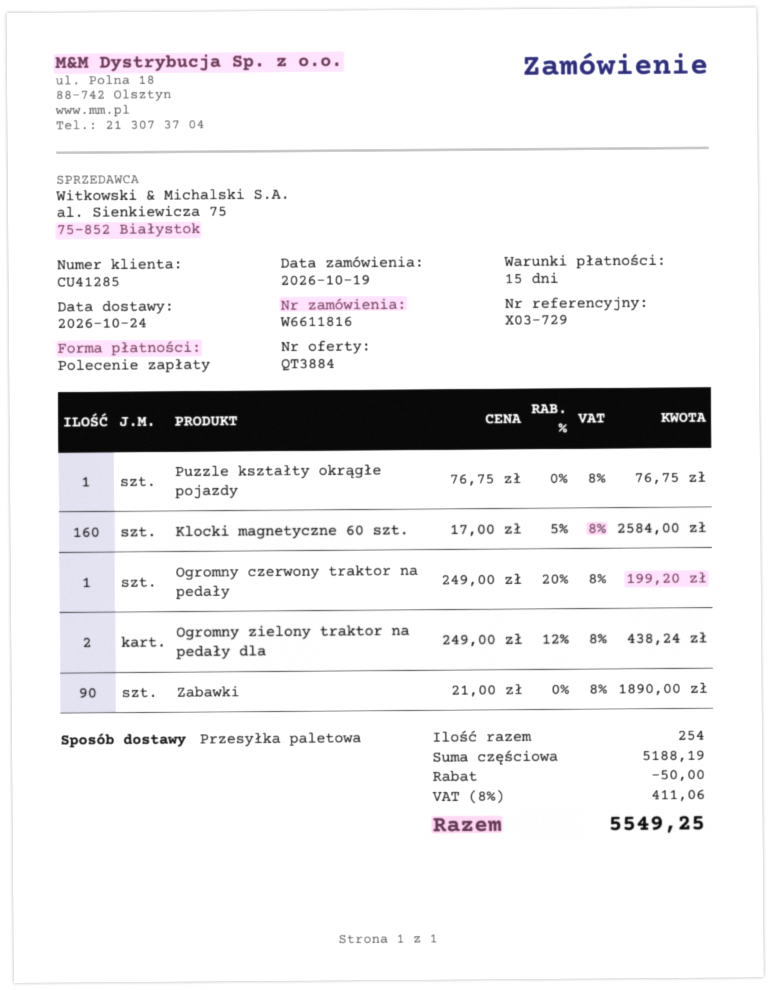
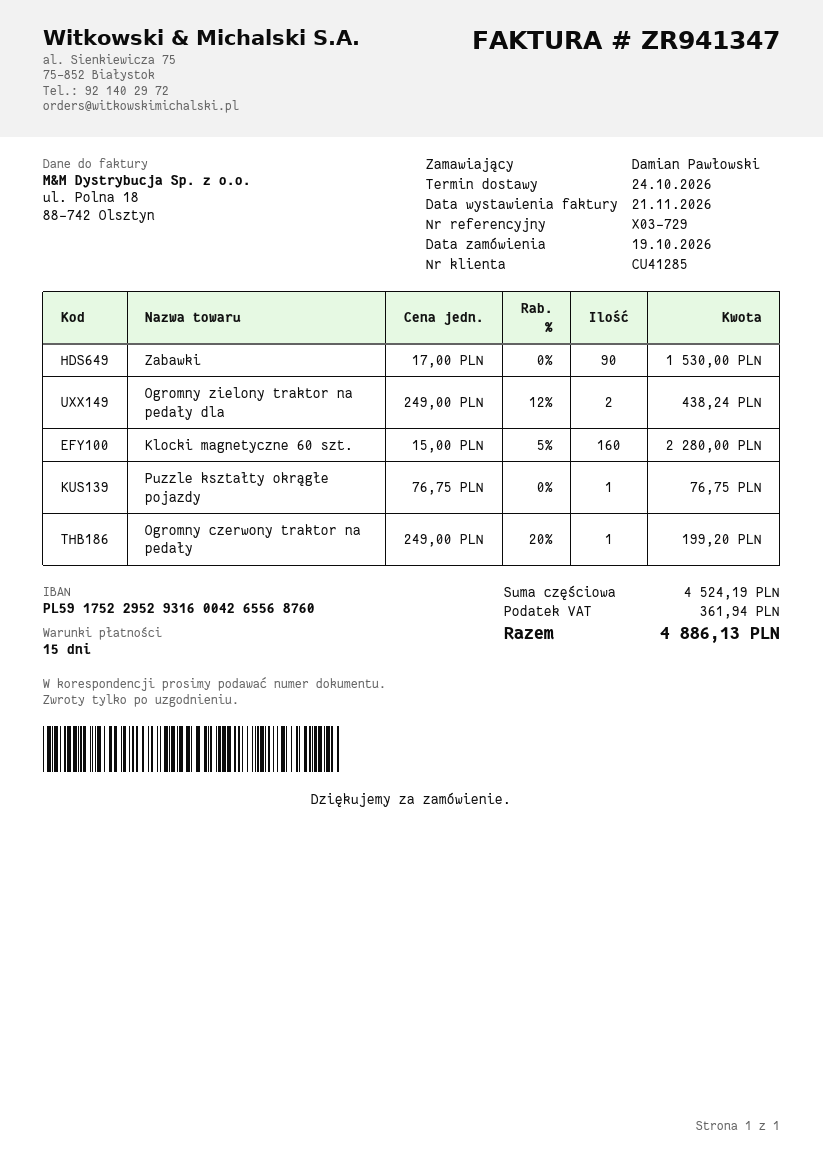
Klocki magnetyczne 60 szt.: 160 x 17.00 - 5% = 2584.00 -> 160 x 15.00 - 5% = 2280.00
Zabawki: 90 x 21.00 = 1890.00 -> 90 x 17.00 = 1530.00
subtotal: 5188.19 -> 4524.19
discount: 50.00 -> none
tax: 411.06 -> 361.94
total: 5549.25 -> 4886.13

